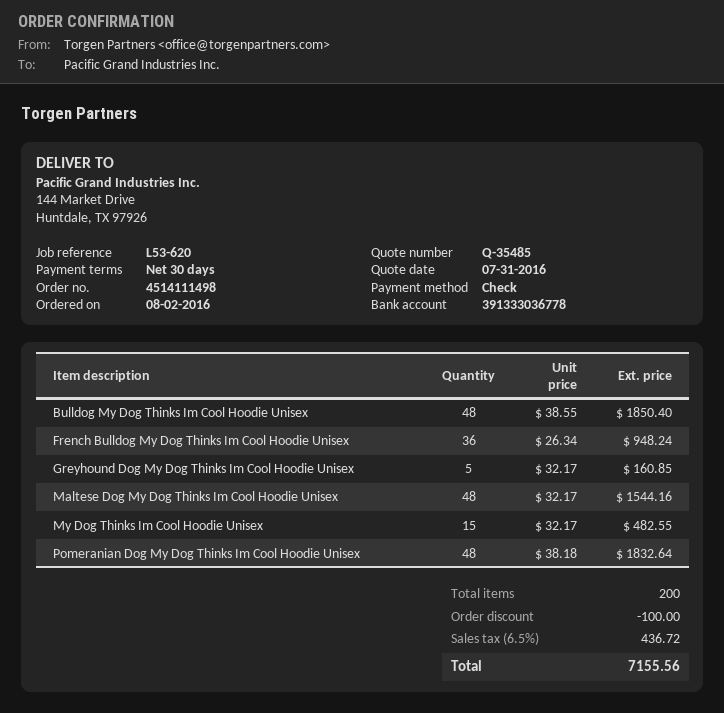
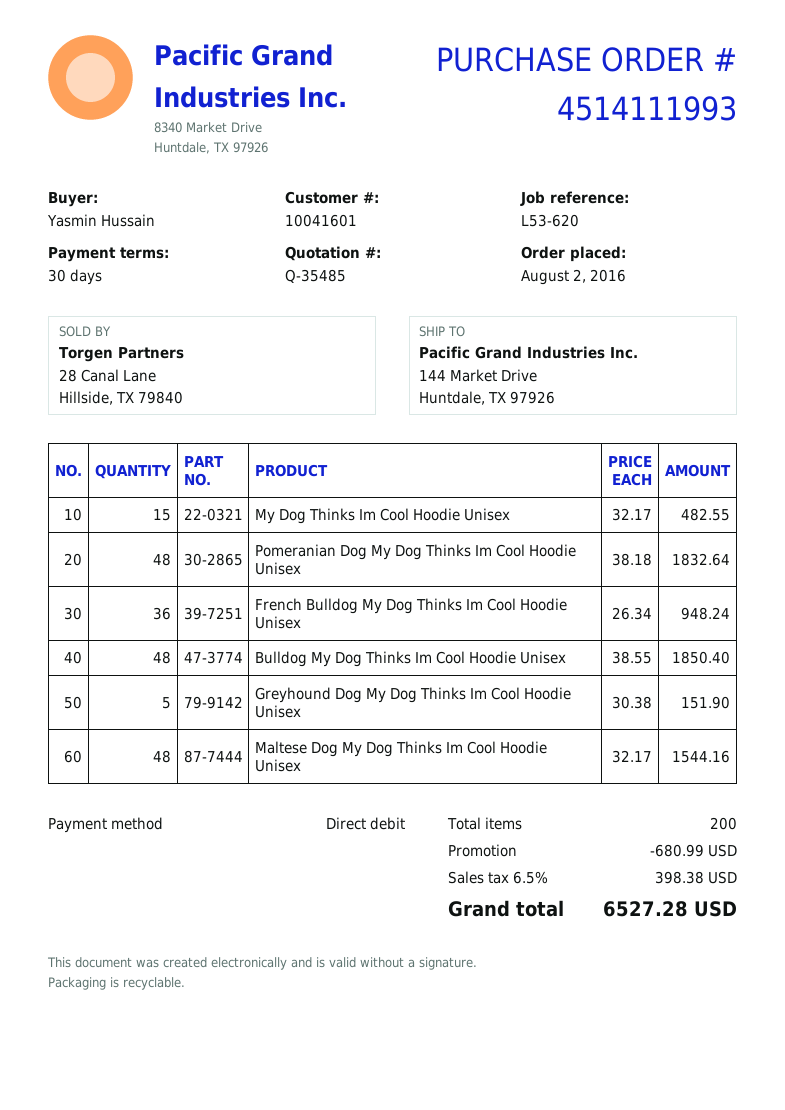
order number: 4514111498 -> 4514111993
payment method: cheque -> direct debit
Greyhound Dog My Dog Thinks Im Cool Hoodie Unisex: 5 x 32.17 = 160.85 -> 5 x 30.38 = 151.90
discount: 100.00 -> 680.99
tax: 6.5% = 436.72 -> 6.5% = 398.38
total: 7155.56 -> 6527.28

